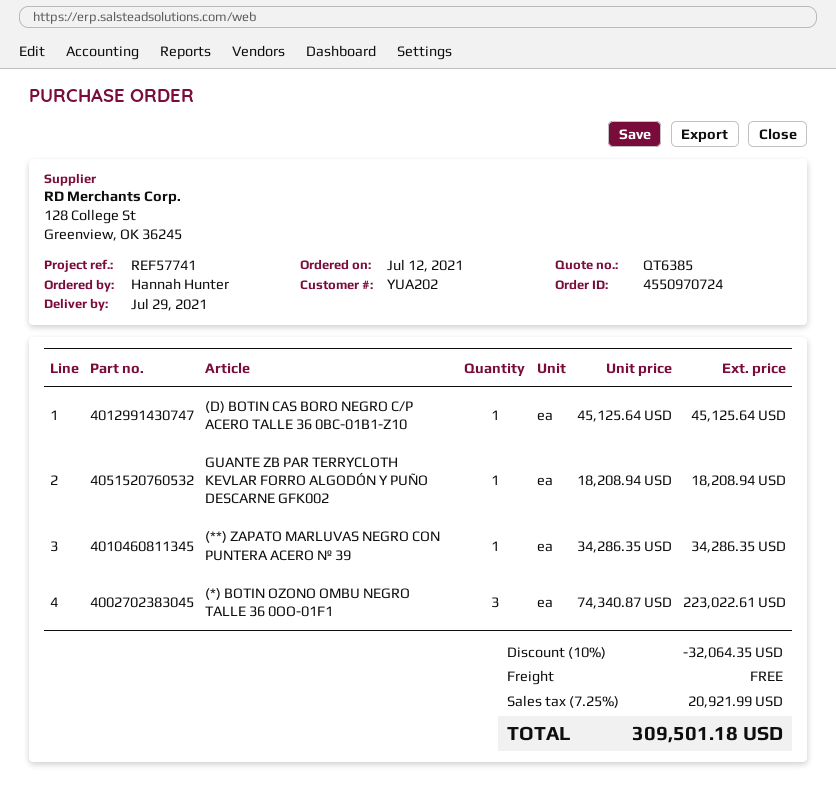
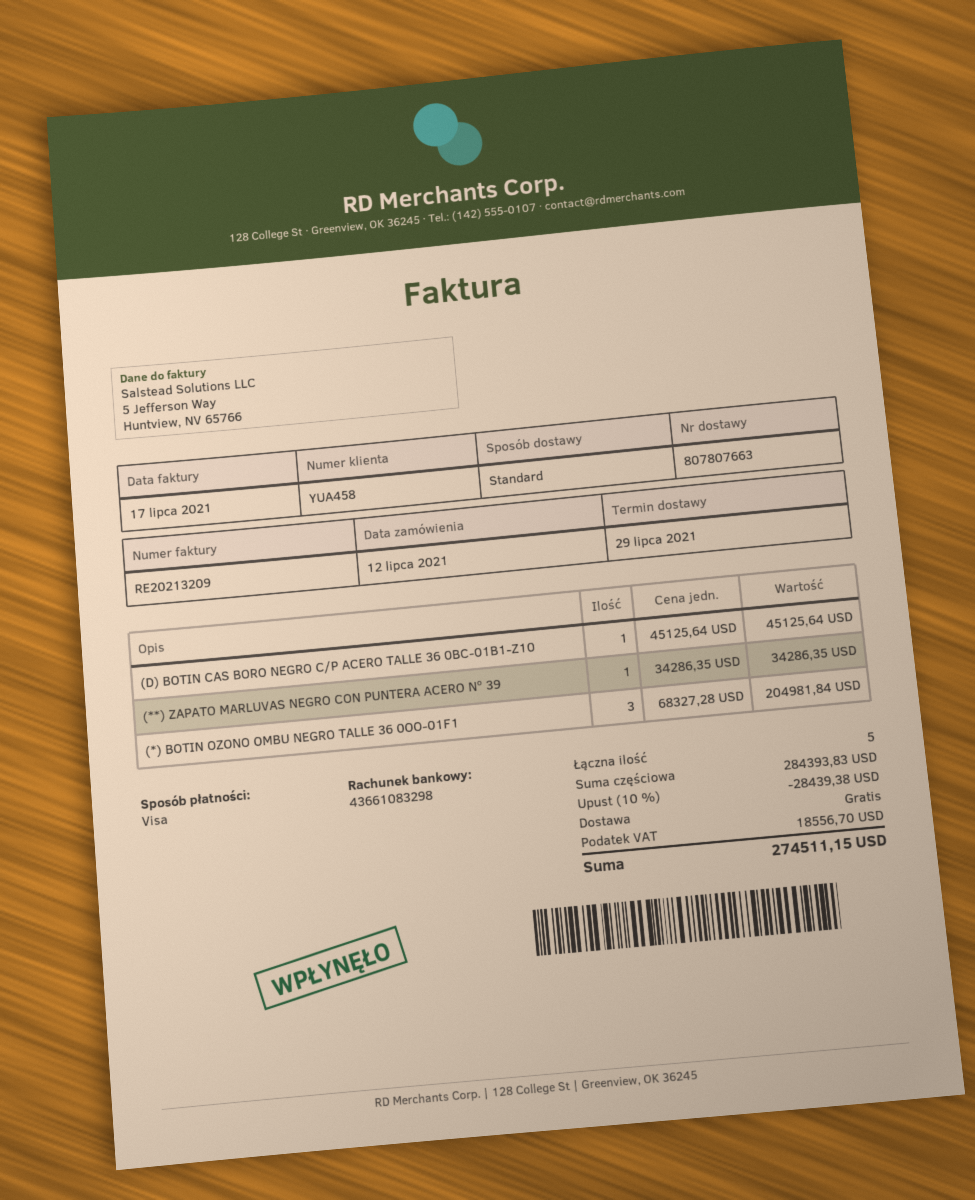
customer number: YUA202 -> YUA458
GUANTE ZB PAR TERRYCLOTH KEVLAR FORRO ALGODÓN Y PUÑO DESCARNE GFK002: 1 x 18208.94 = 18208.94 -> none
(*) BOTIN OZONO OMBU NEGRO TALLE 36 0OO-01F1: 3 x 74340.87 = 223022.61 -> 3 x 68327.28 = 204981.84
discount: 10% = 32064.35 -> 10% = 28439.38
tax: 20921.99 -> 18556.70
total: 309501.18 -> 274511.15

